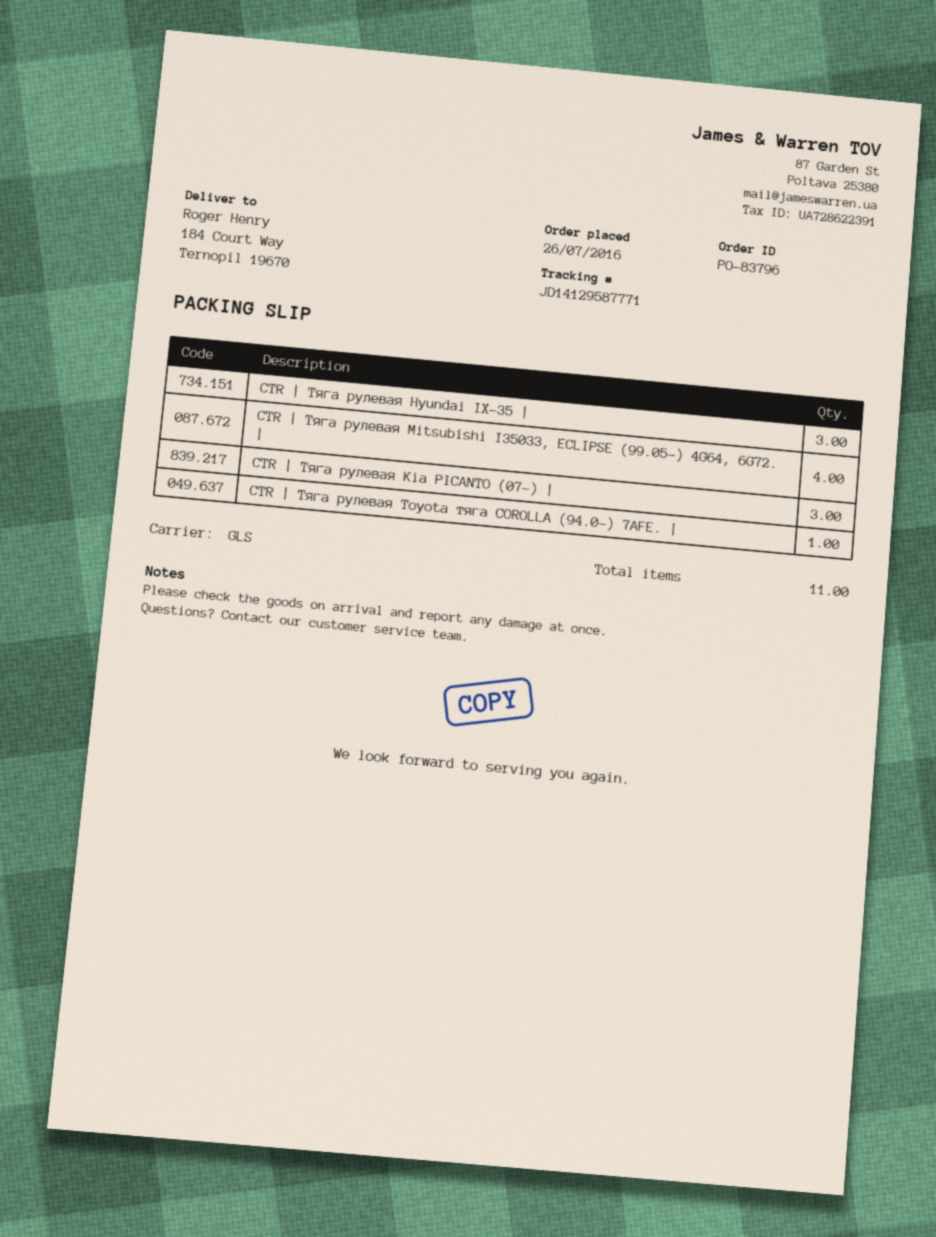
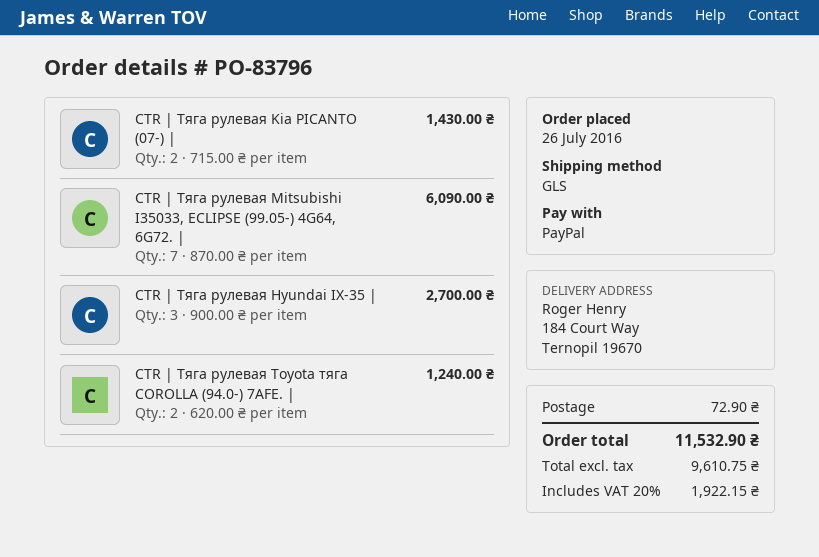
CTR | Тяга рулевая Mitsubishi I35033, ECLIPSE (99.05-) 4G64, 6G72. |: 4 -> 7
CTR | Тяга рулевая Kia PICANTO (07-) |: 3 -> 2
CTR | Тяга рулевая Toyota тяга COROLLA (94.0-) 7AFE. |: 1 -> 2

